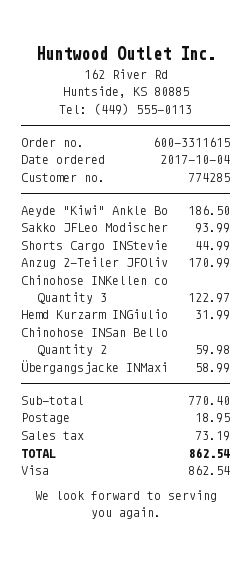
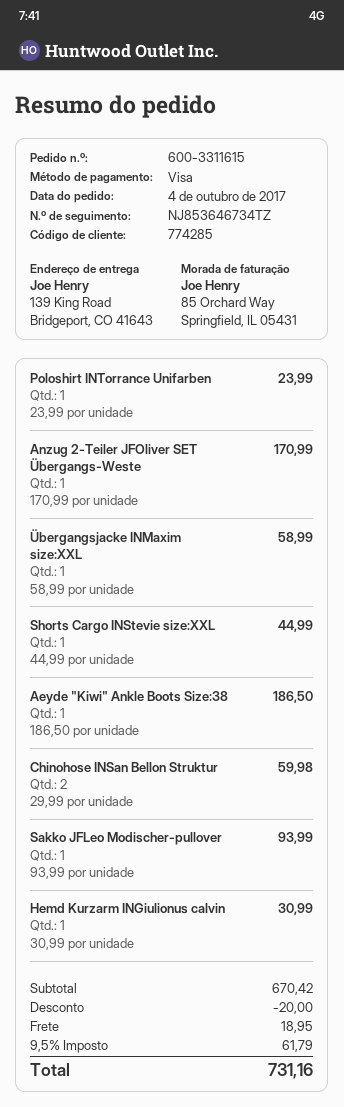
Chinohose INKellen co: 3 for 122.97 -> none
Hemd Kurzarm INGiulio: 1 for 31.99 -> 1 for 30.99
Poloshirt INTorrance Unifarben: none -> 1 for 23.99
subtotal: 770.40 -> 670.42
discount: none -> 20.00
tax: 73.19 -> 61.79
total: 862.54 -> 731.16

